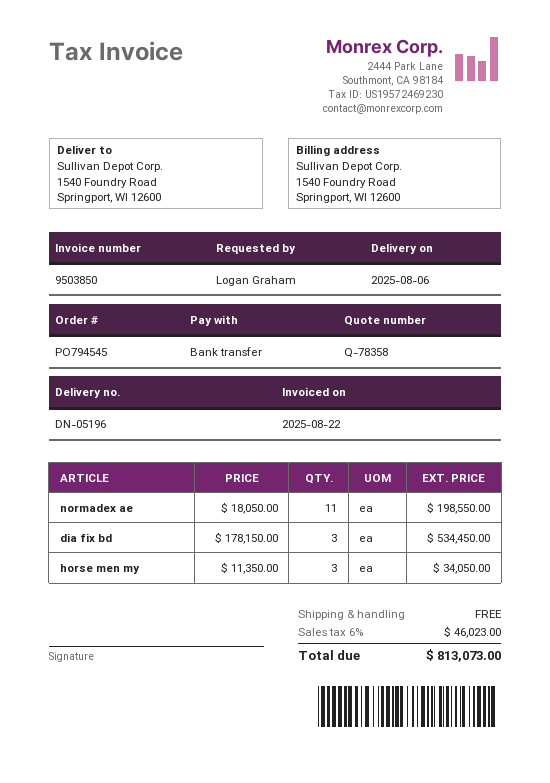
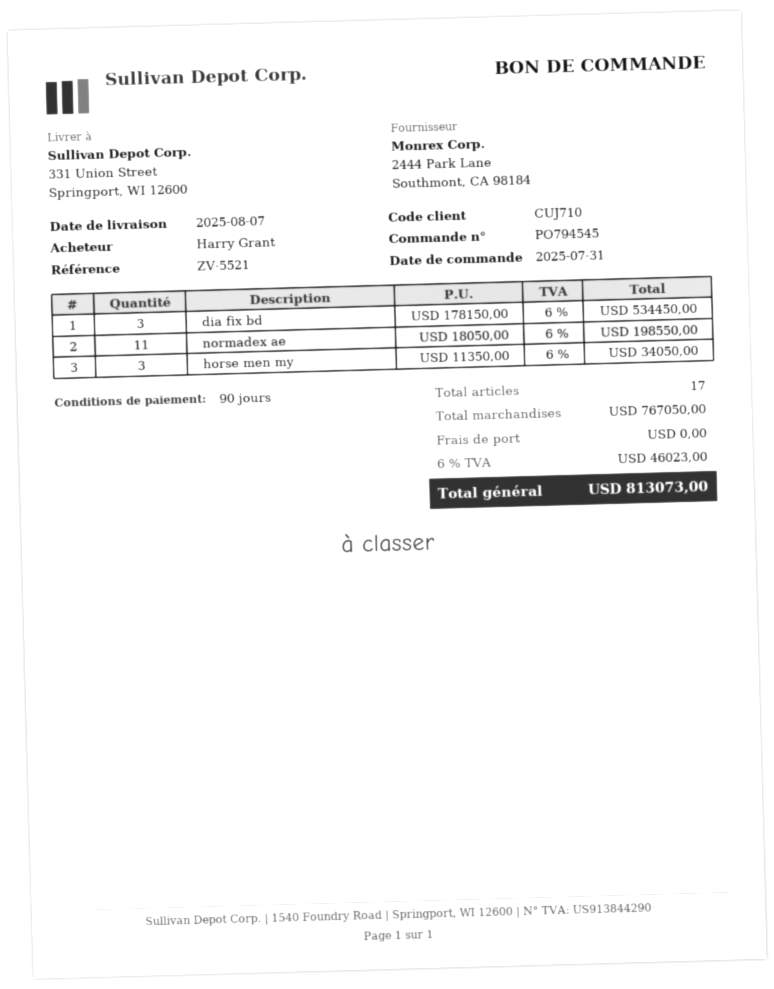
delivery date: 2025-08-06 -> 2025-08-07
ordered by: Logan Graham -> Harry Grant
ship to: 1540 Foundry Road, Springport, WI 12600 -> 331 Union Street, Springport, WI 12600

